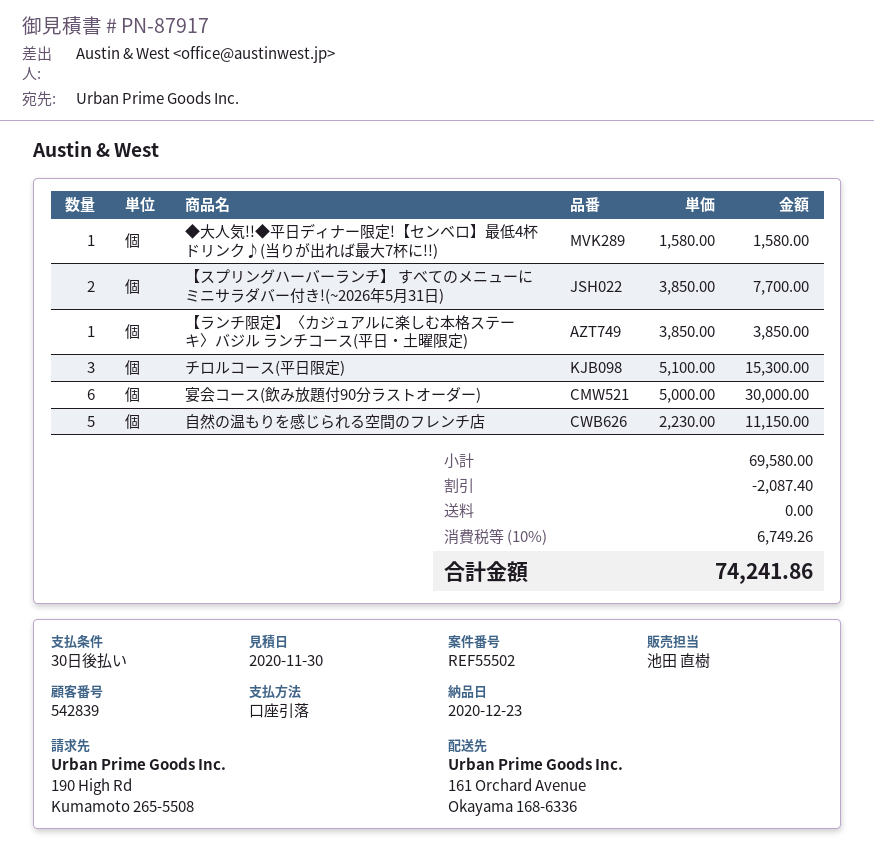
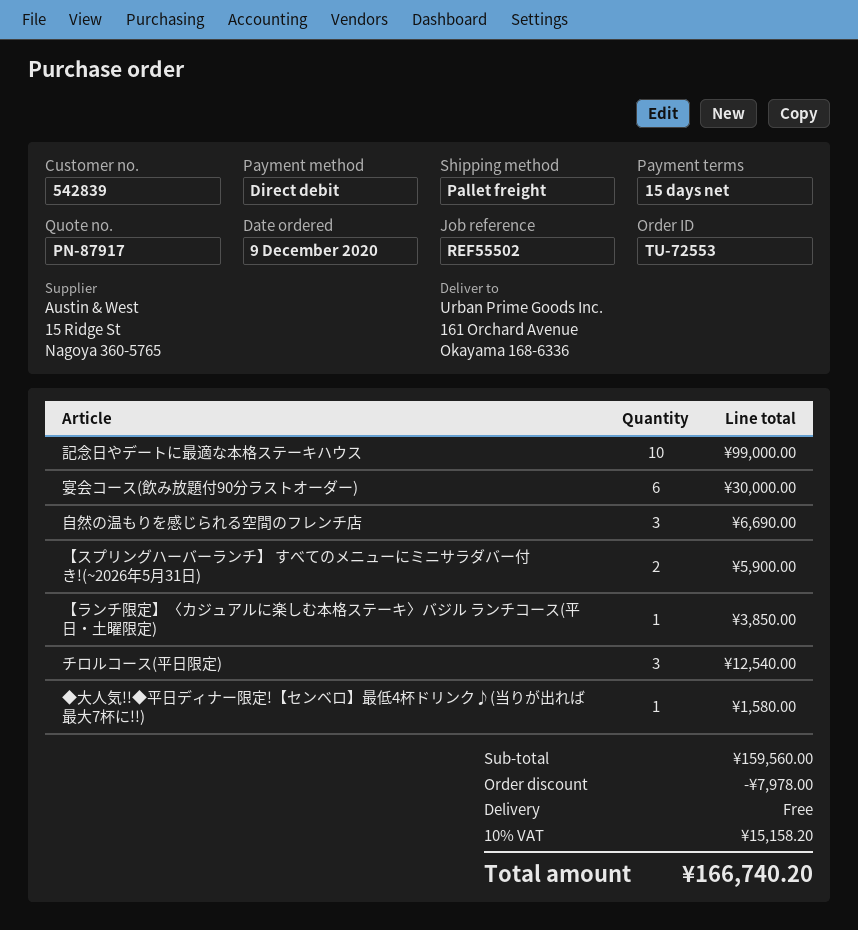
payment terms: 30 days -> 15 days
【スプリングハーバーランチ】 すべてのメニューにミニサラダバー付き!(~2026年5月31日): 2 for 7700.00 -> 2 for 5900.00
チロルコース(平日限定): 3 for 15300.00 -> 3 for 12540.00
自然の温もりを感じられる空間のフレンチ店: 5 for 11150.00 -> 3 for 6690.00
記念日やデートに最適な本格ステーキハウス: none -> 10 for 99000.00
subtotal: 69580.00 -> 159560.00
discount: 2087.40 -> 7978.00
tax: 10% = 6749.26 -> 10% = 15158.20
total: 74241.86 -> 166740.20

